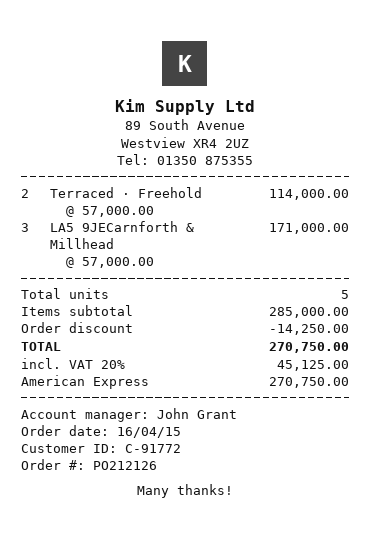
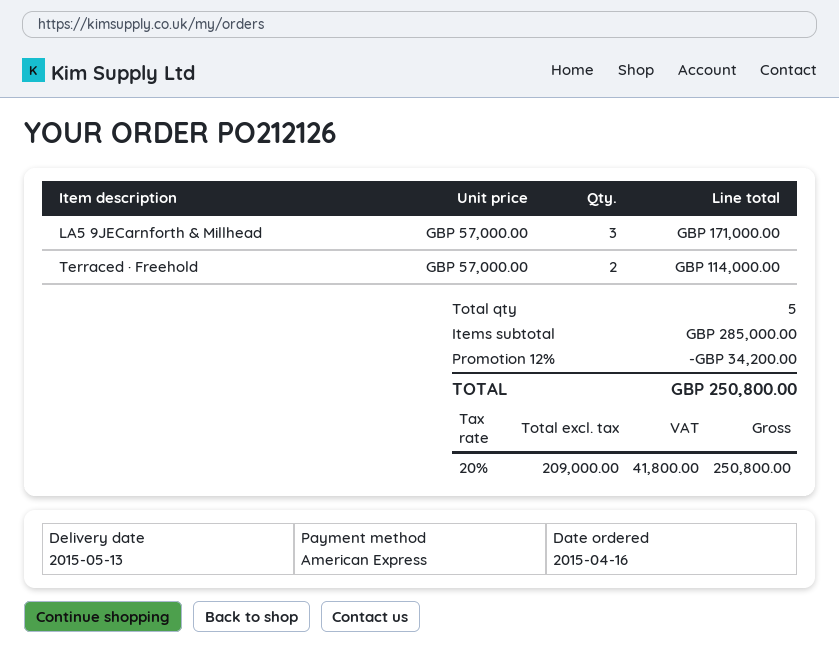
discount: 14250.00 -> 34200.00
tax: 20% = 45125.00 -> 20% = 41800.00
total: 270750.00 -> 250800.00

